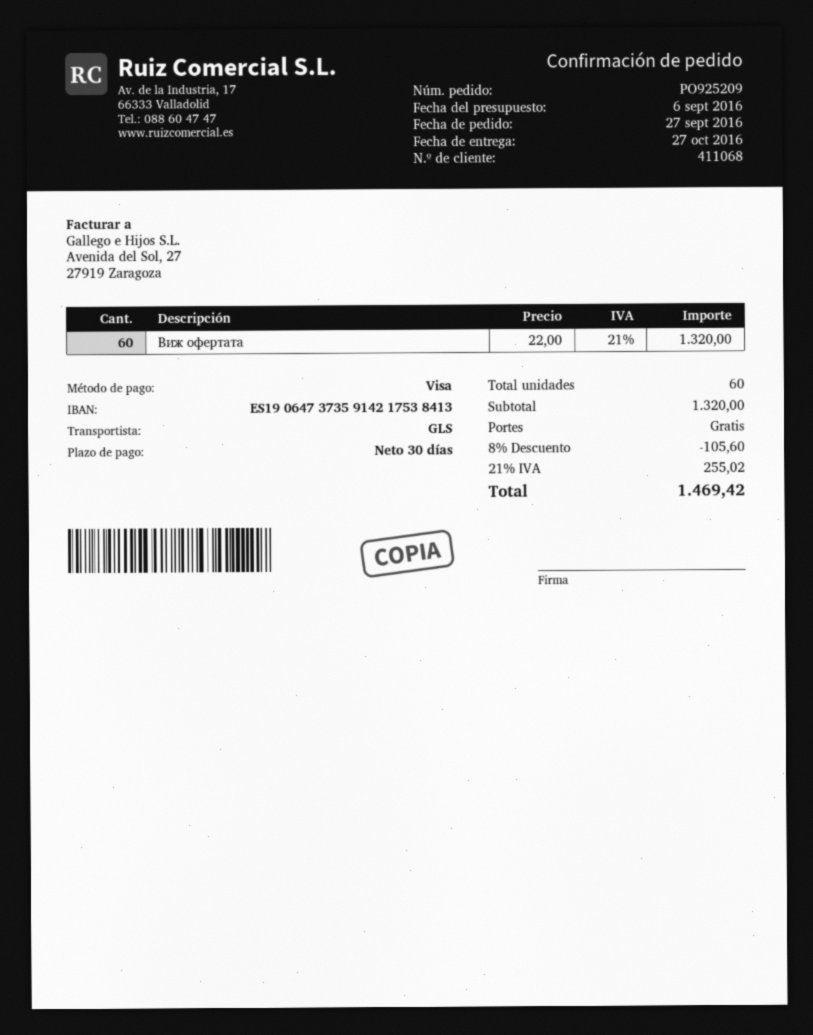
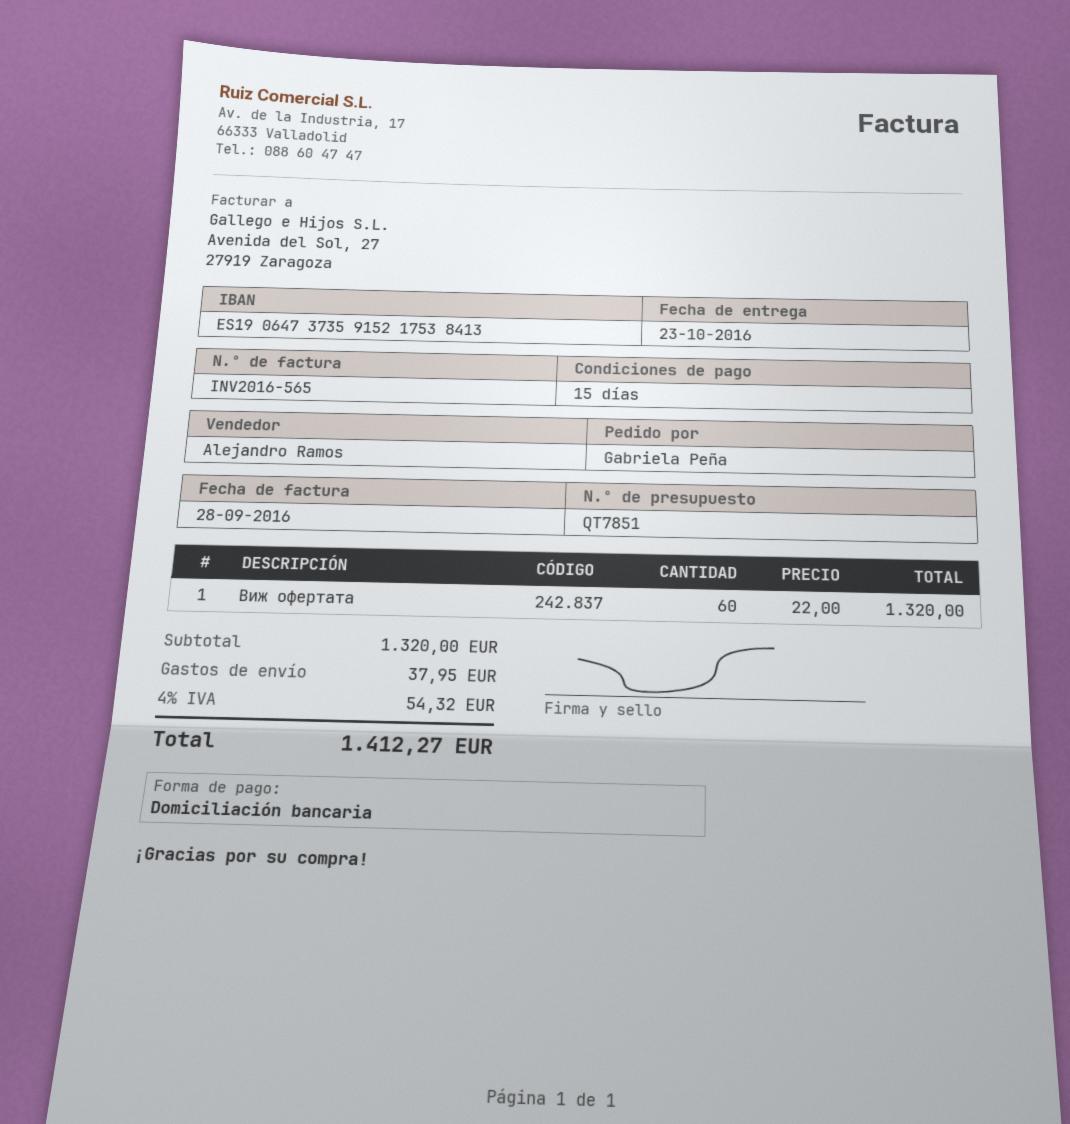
delivery date: 2016-10-27 -> 2016-10-23
payment terms: 30 days -> 15 days
payment method: Visa -> direct debit
bank account: ES1906473735914217538413 -> ES1906473735915217538413
discount: 8% = 105.60 -> none
shipping: 0.00 -> 37.95
tax: 21% = 255.02 -> 4% = 54.32
total: 1469.42 -> 1412.27

